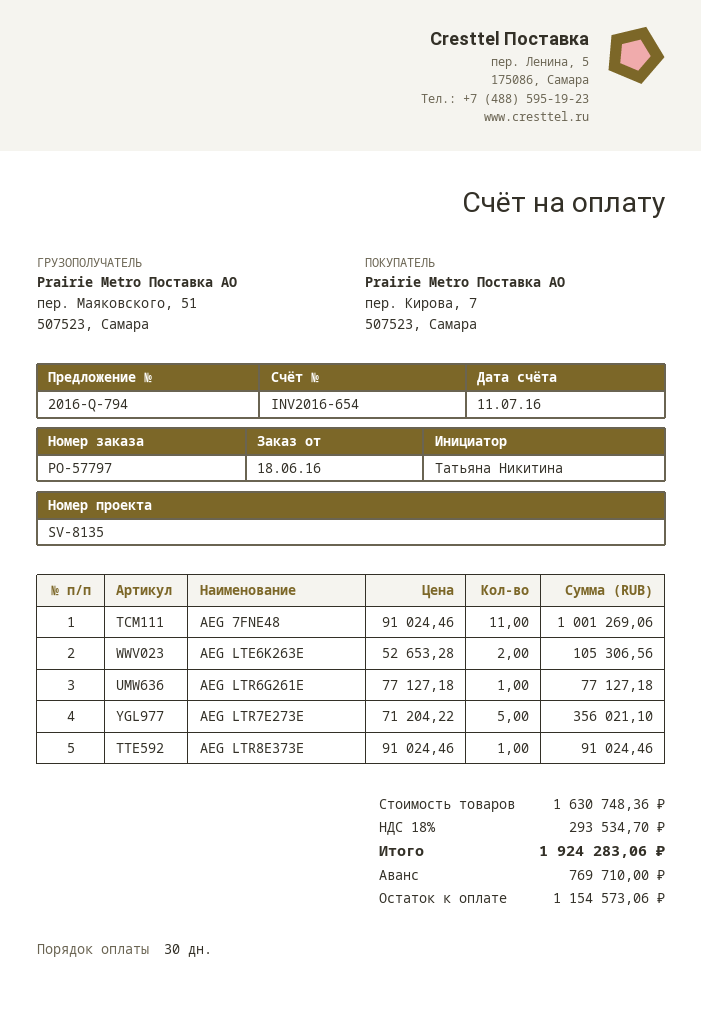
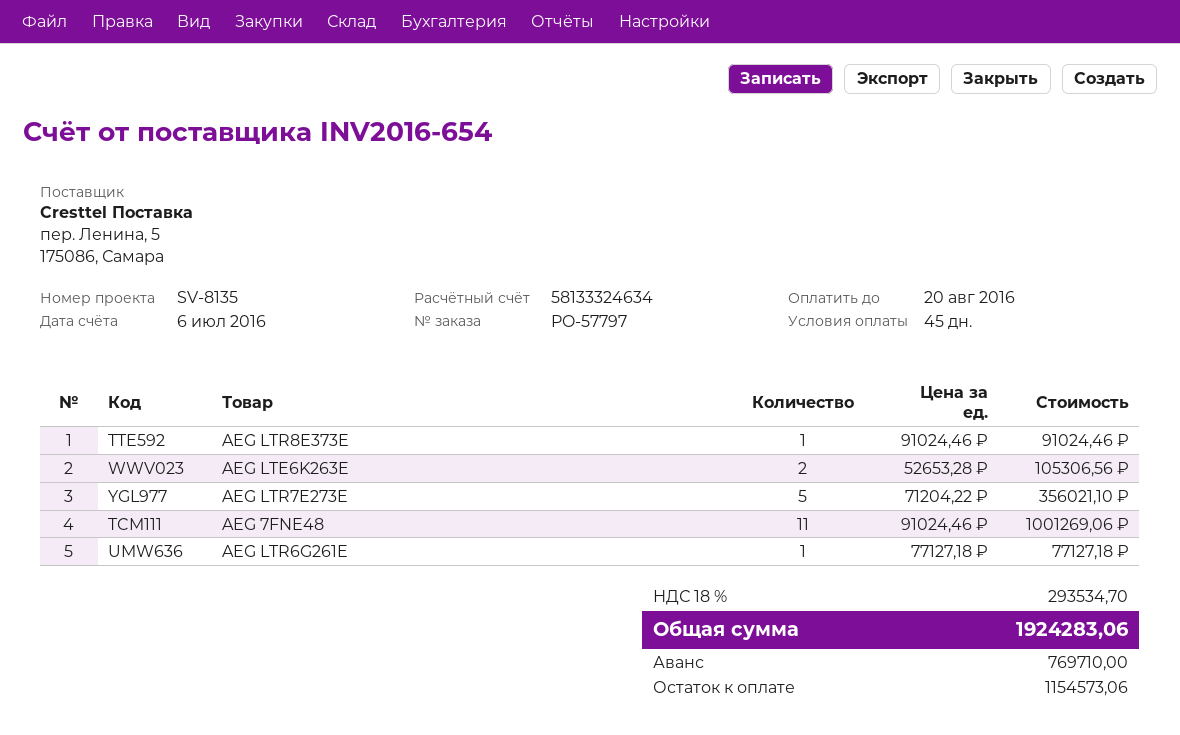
invoice date: 2016-07-11 -> 2016-07-06
payment terms: 30 days -> 45 days

